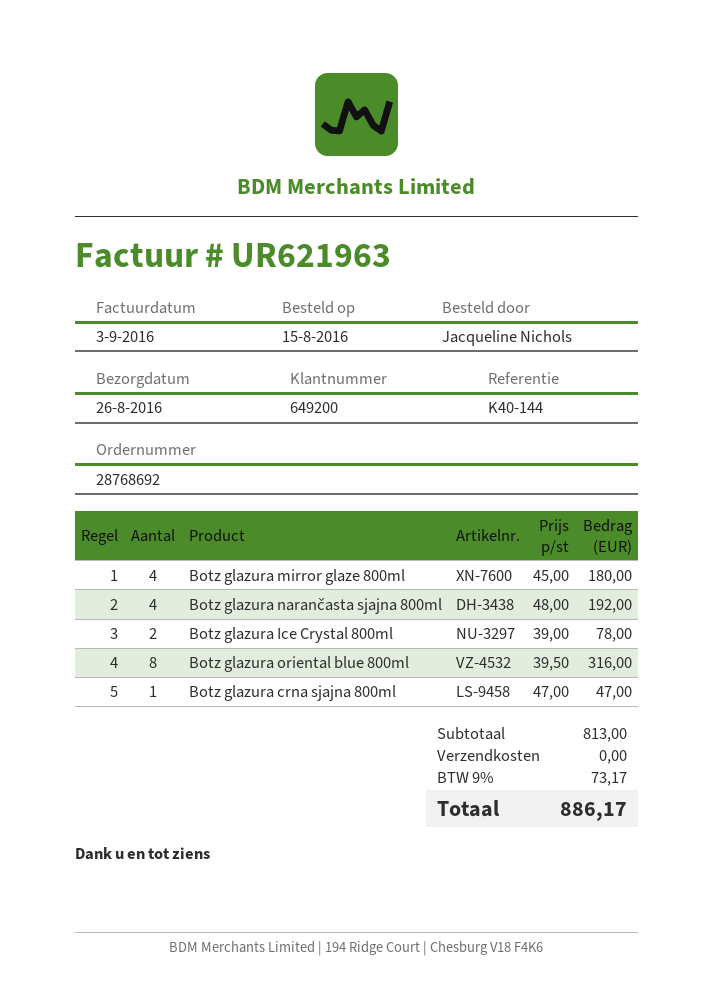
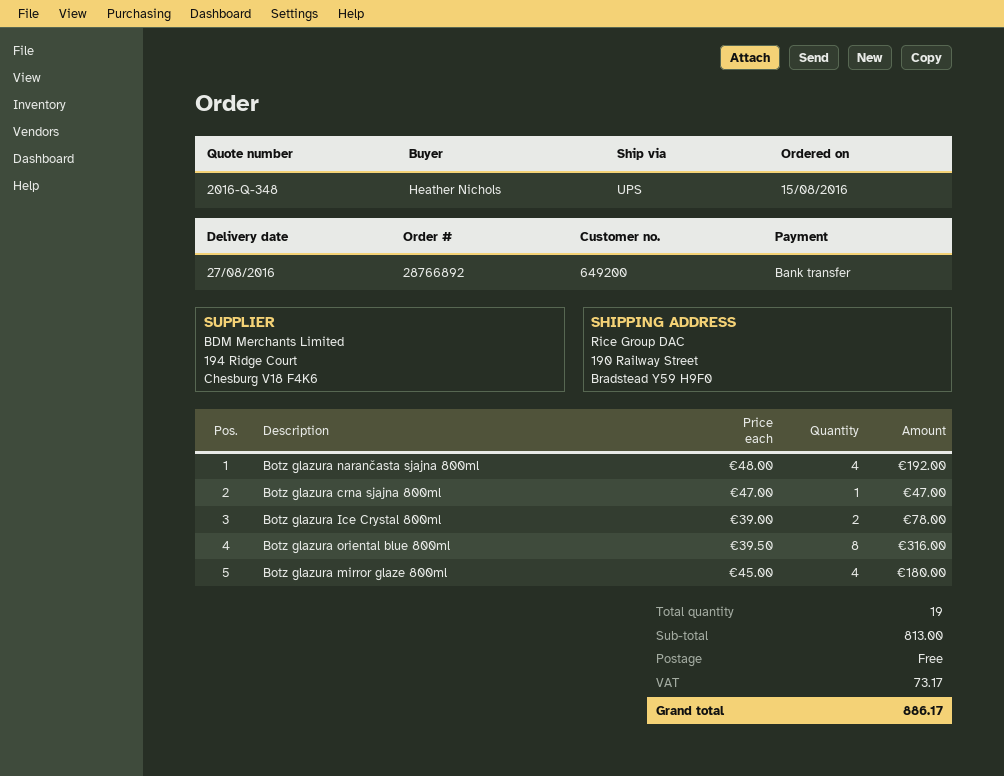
order number: 28768692 -> 28766892
delivery date: 2016-08-26 -> 2016-08-27
ordered by: Jacqueline Nichols -> Heather Nichols

